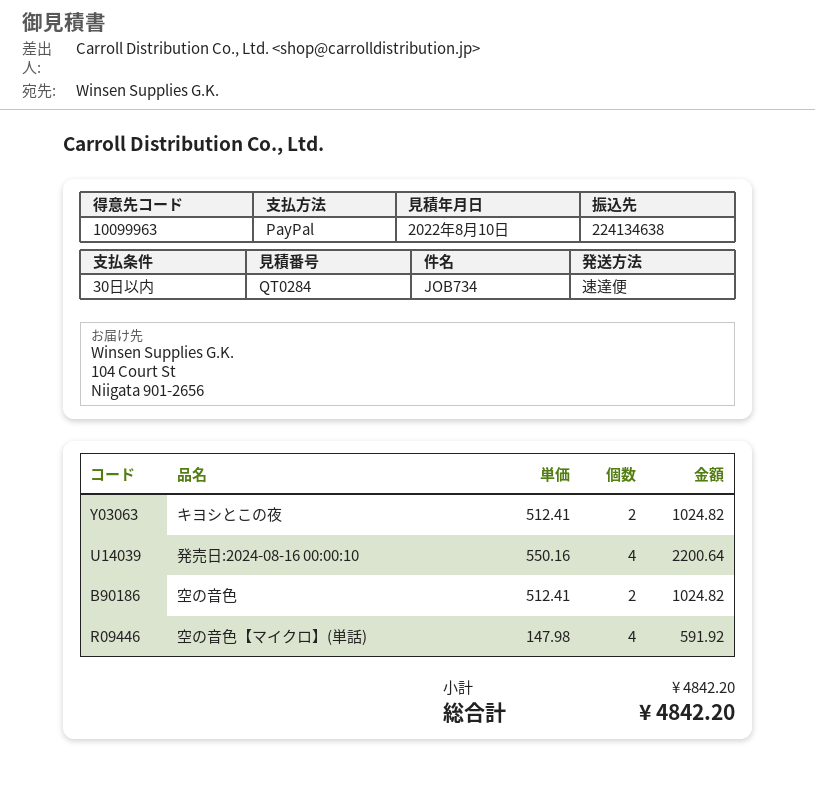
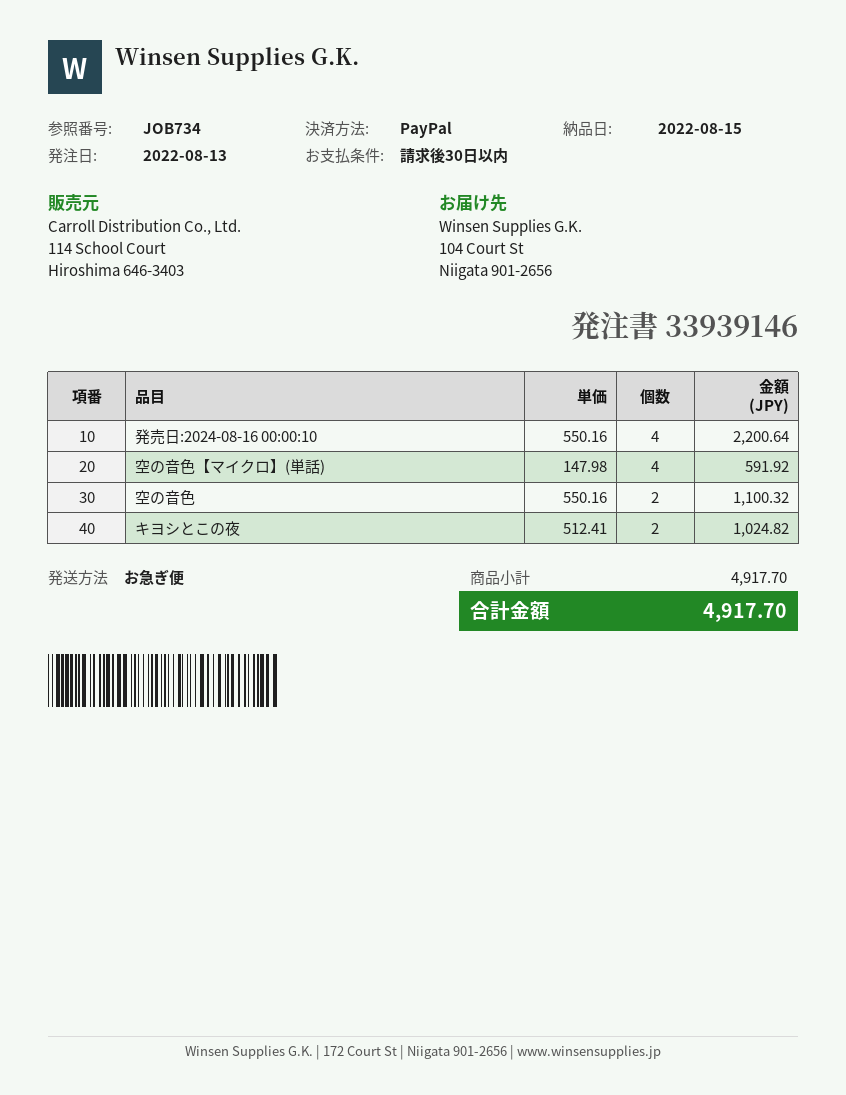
空の音色: 2 x 512.41 = 1024.82 -> 2 x 550.16 = 1100.32
subtotal: 4842.20 -> 4917.70
total: 4842.20 -> 4917.70

